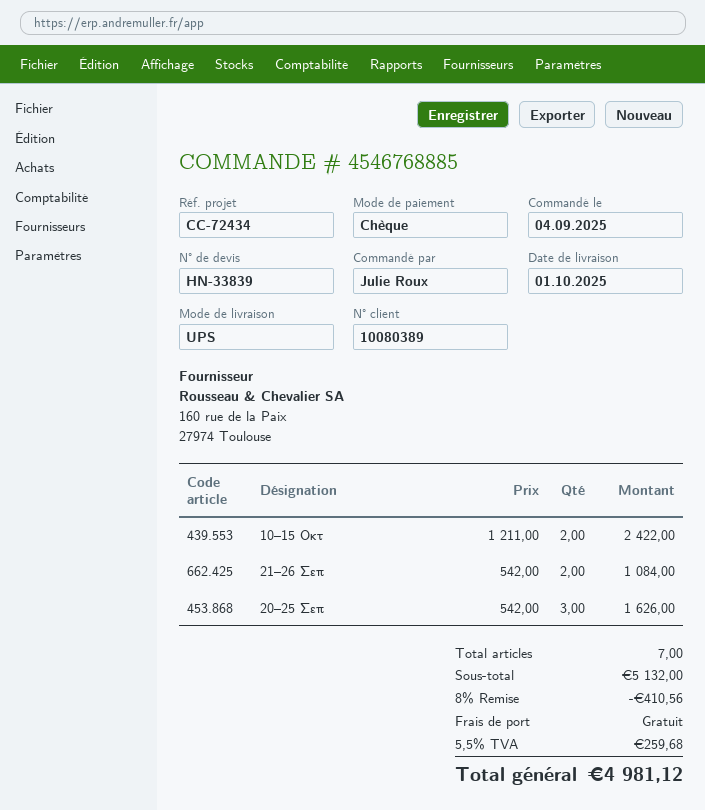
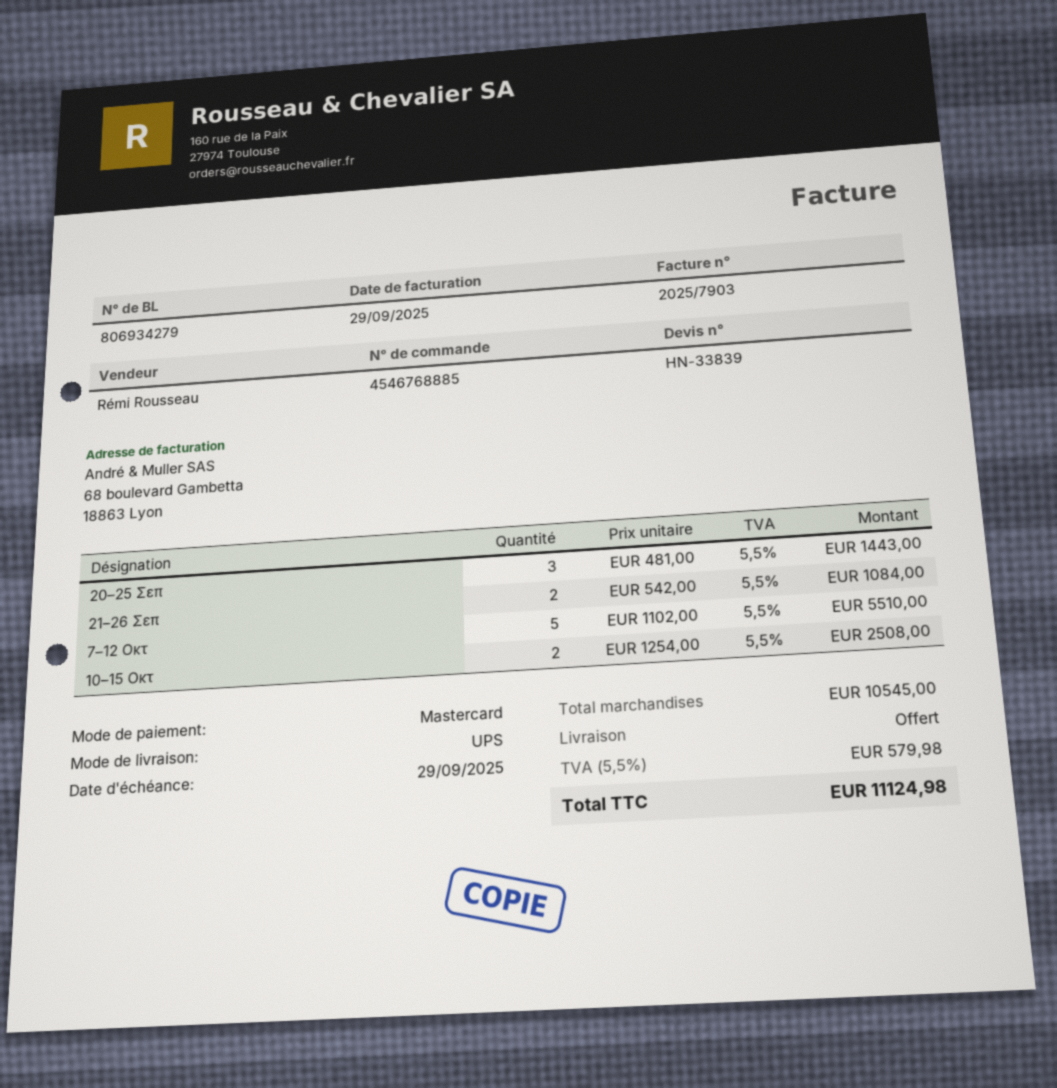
payment method: cheque -> Mastercard
10–15 Οκτ: 2 x 1211.00 = 2422.00 -> 2 x 1254.00 = 2508.00
20–25 Σεπ: 3 x 542.00 = 1626.00 -> 3 x 481.00 = 1443.00
7–12 Οκτ: none -> 5 x 1102.00 = 5510.00
subtotal: 5132.00 -> 10545.00
discount: 8% = 410.56 -> none
tax: 5.5% = 259.68 -> 5.5% = 579.98
total: 4981.12 -> 11124.98

